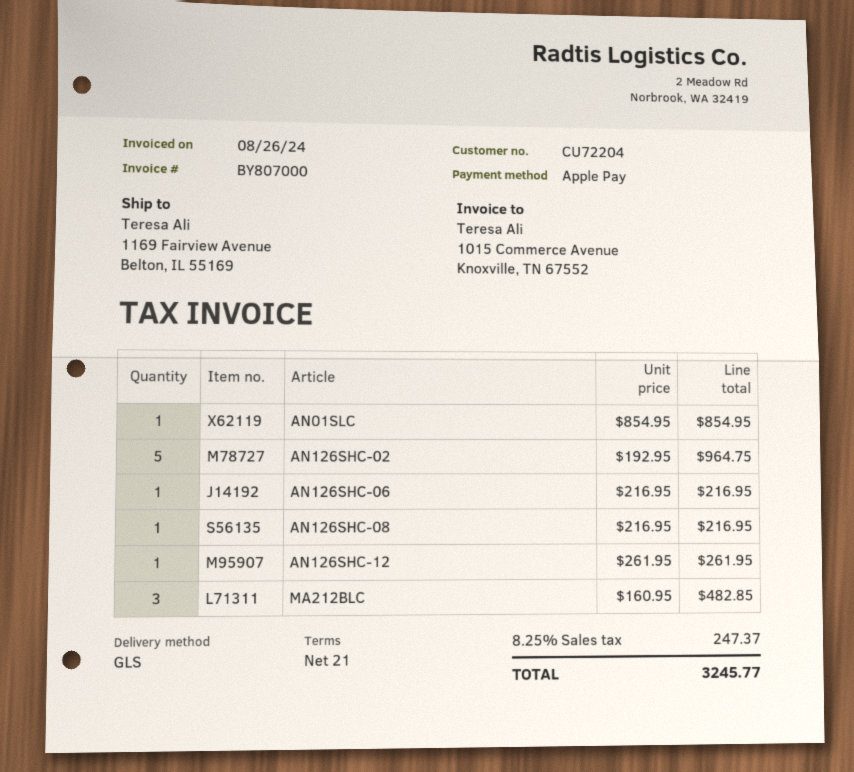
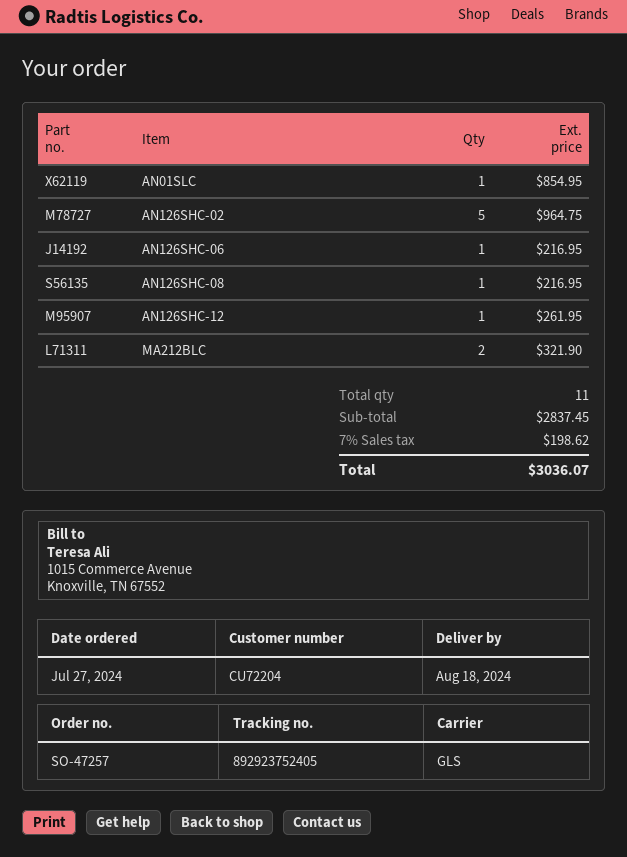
MA212BLC: 3 for 482.85 -> 2 for 321.90
tax: 8.25% = 247.37 -> 7% = 198.62
total: 3245.77 -> 3036.07

